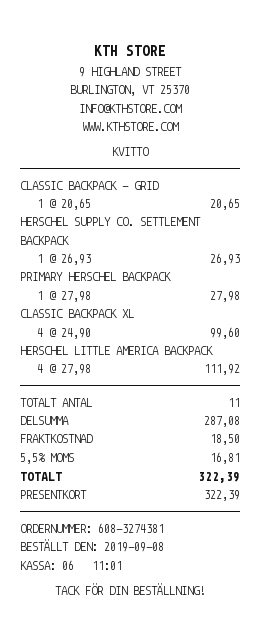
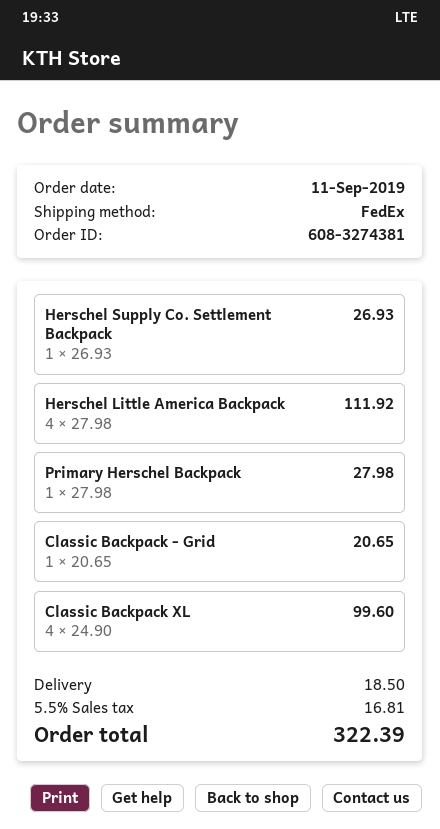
order date: 2019-09-08 -> 2019-09-11

